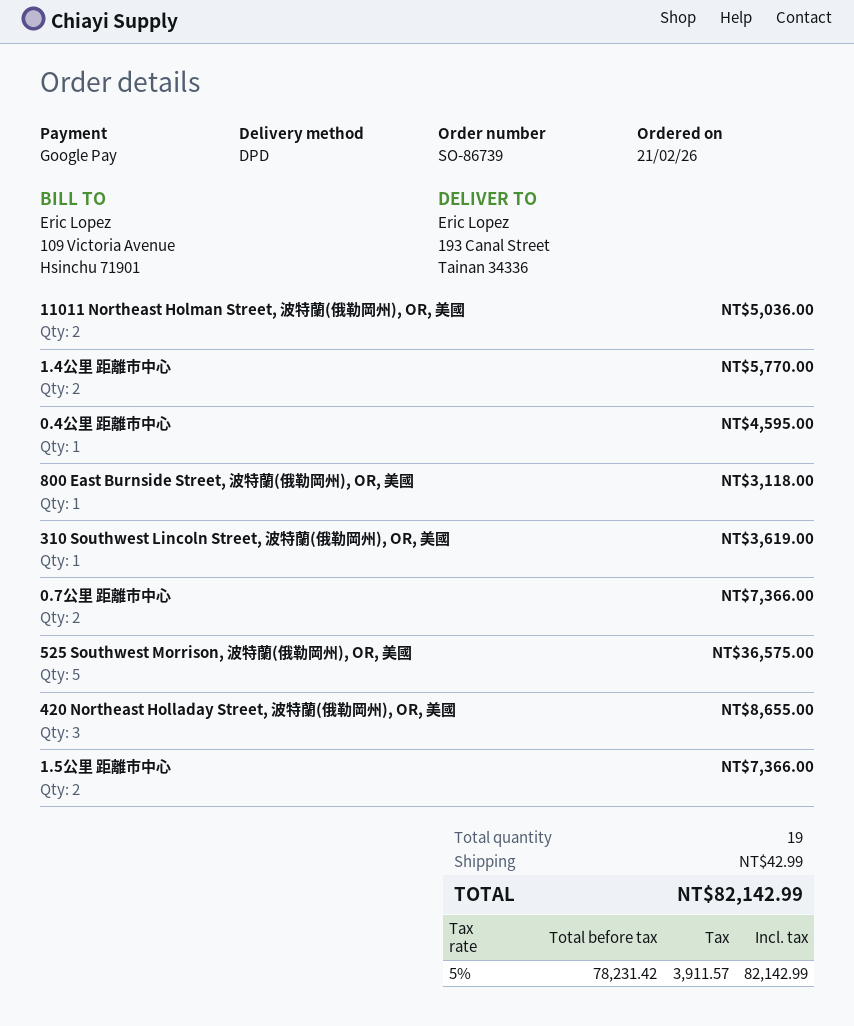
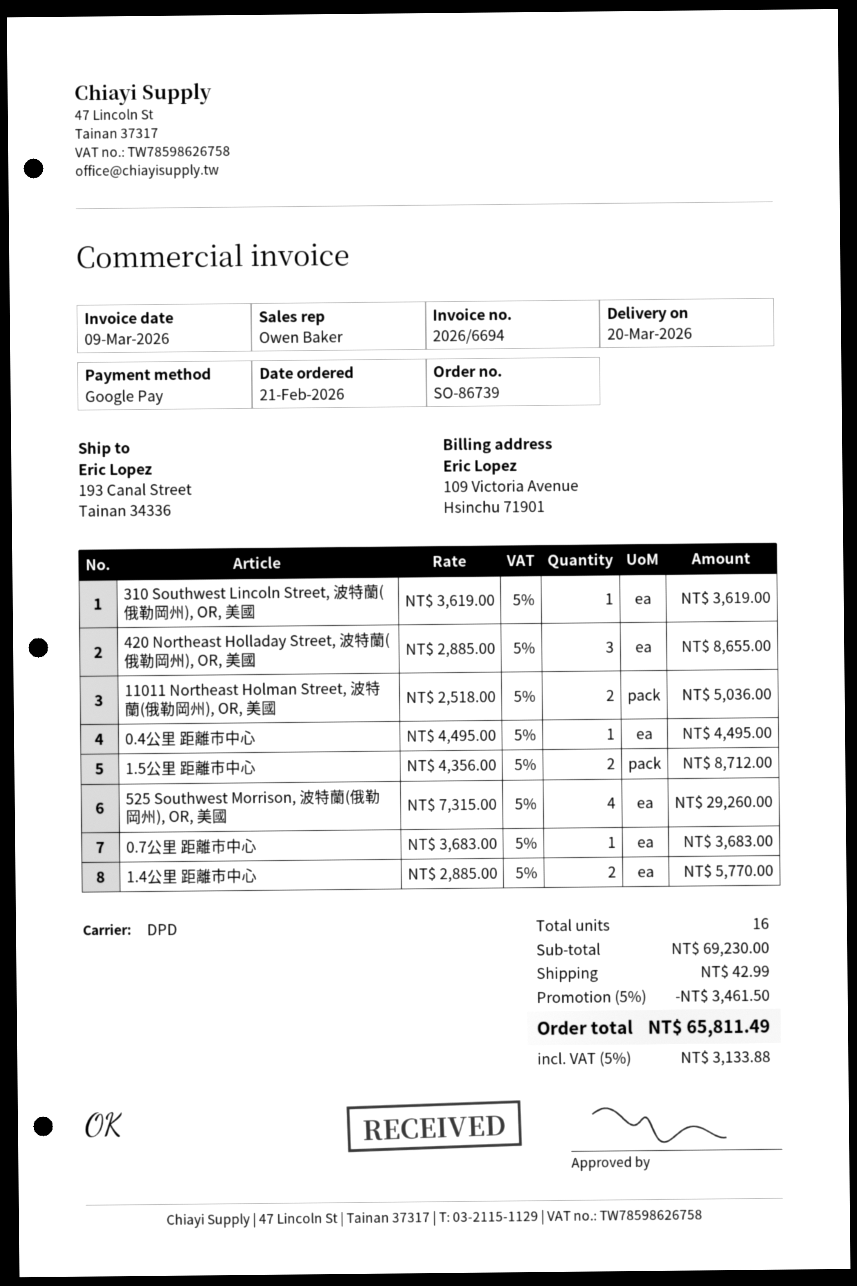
0.4公里 距離市中心: 1 for 4595.00 -> 1 for 4495.00
800 East Burnside Street, 波特蘭(俄勒岡州), OR, 美國: 1 for 3118.00 -> none
0.7公里 距離市中心: 2 for 7366.00 -> 1 for 3683.00
525 Southwest Morrison, 波特蘭(俄勒岡州), OR, 美國: 5 for 36575.00 -> 4 for 29260.00
1.5公里 距離市中心: 2 for 7366.00 -> 2 for 8712.00
total quantity: 19 -> 16
discount: none -> 5% = 3461.50
tax: 5% = 3911.57 -> 5% = 3133.88
total: 82142.99 -> 65811.49

